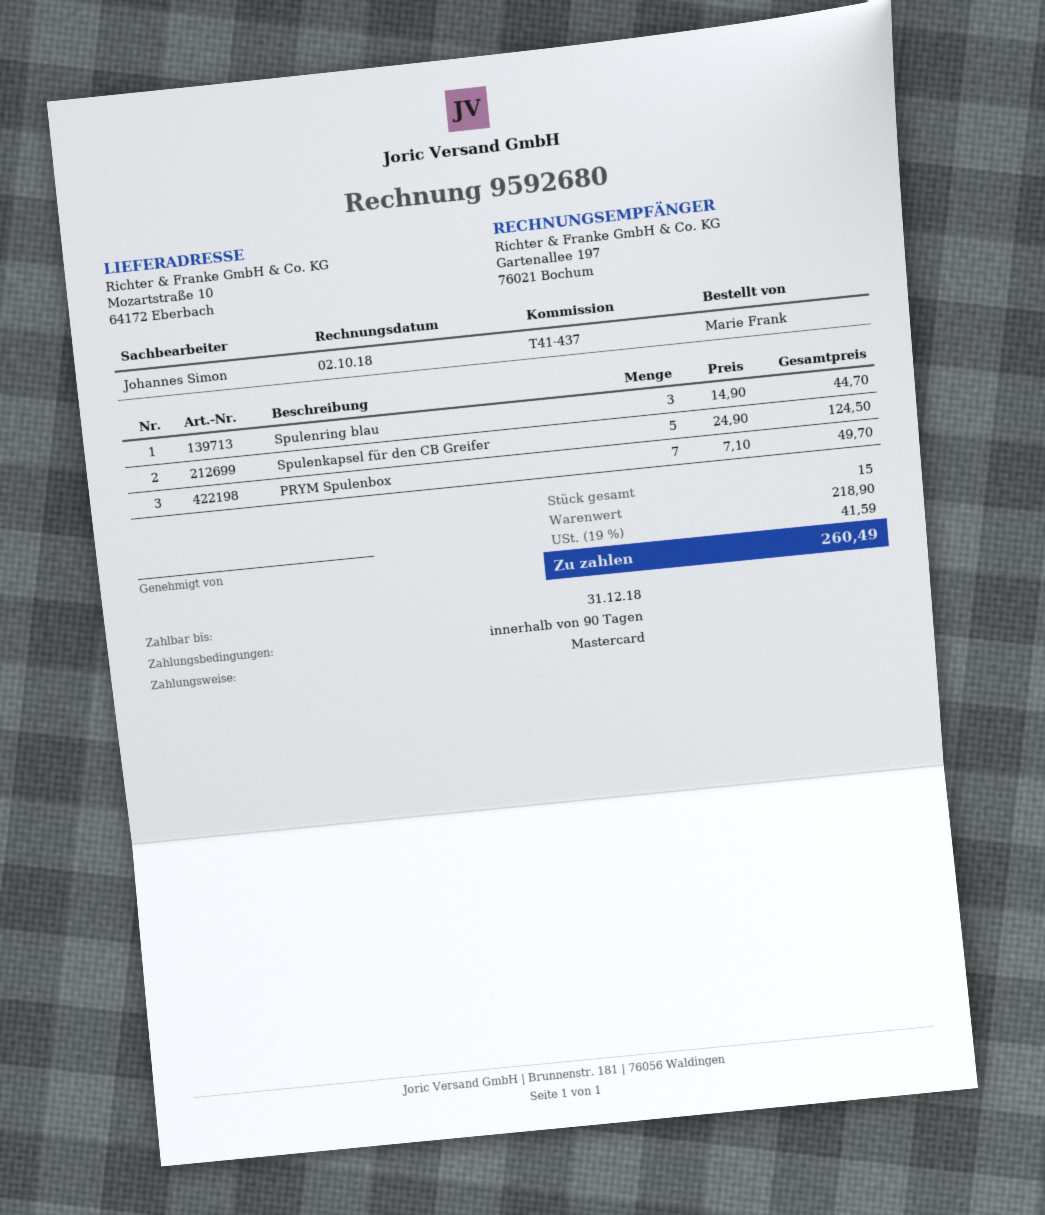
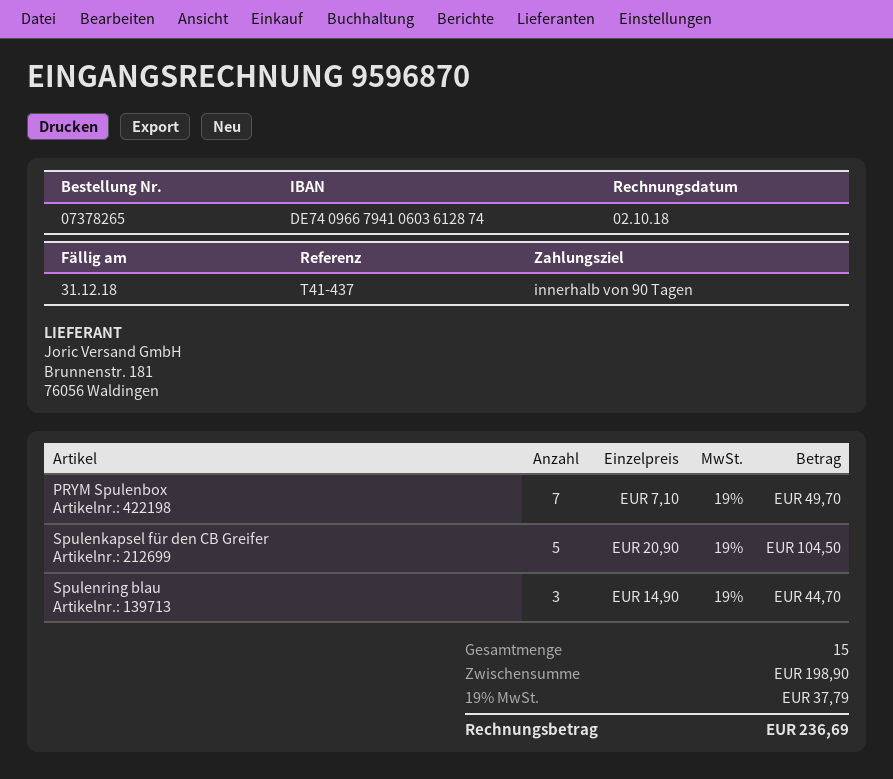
invoice number: 9592680 -> 9596870
Spulenkapsel für den CB Greifer: 5 x 24.90 = 124.50 -> 5 x 20.90 = 104.50
subtotal: 218.90 -> 198.90
tax: 19% = 41.59 -> 19% = 37.79
total: 260.49 -> 236.69

